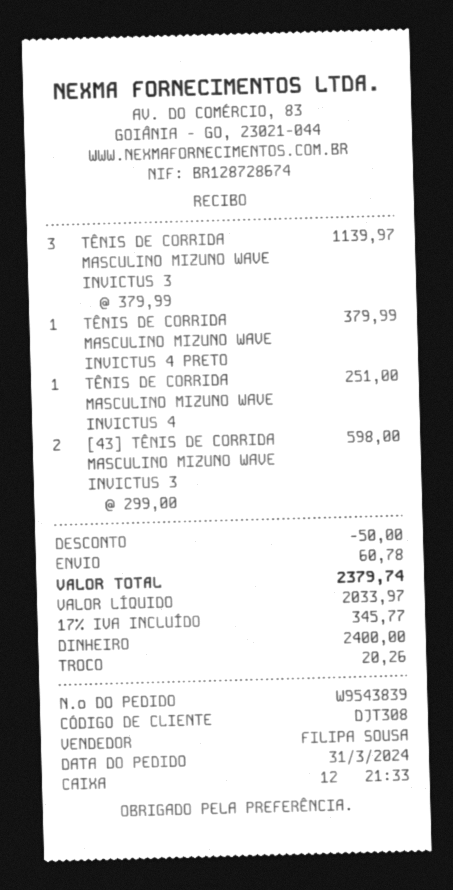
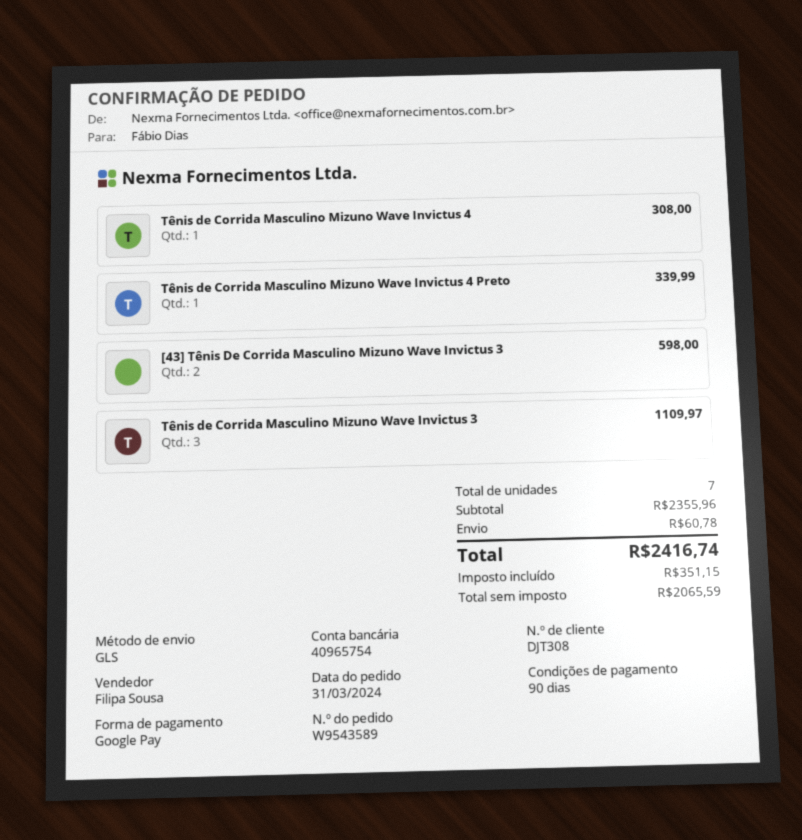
order number: W9543839 -> W9543589
payment method: cash -> Google Pay
TÊNIS DE CORRIDA MASCULINO MIZUNO WAVE INVICTUS 3: 3 for 1139.97 -> 3 for 1109.97
TÊNIS DE CORRIDA MASCULINO MIZUNO WAVE INVICTUS 4 PRETO: 1 for 379.99 -> 1 for 339.99
TÊNIS DE CORRIDA MASCULINO MIZUNO WAVE INVICTUS 4: 1 for 251.00 -> 1 for 308.00
discount: 50.00 -> none
net: 2033.97 -> 2065.59
tax: 345.77 -> 351.15
total: 2379.74 -> 2416.74

